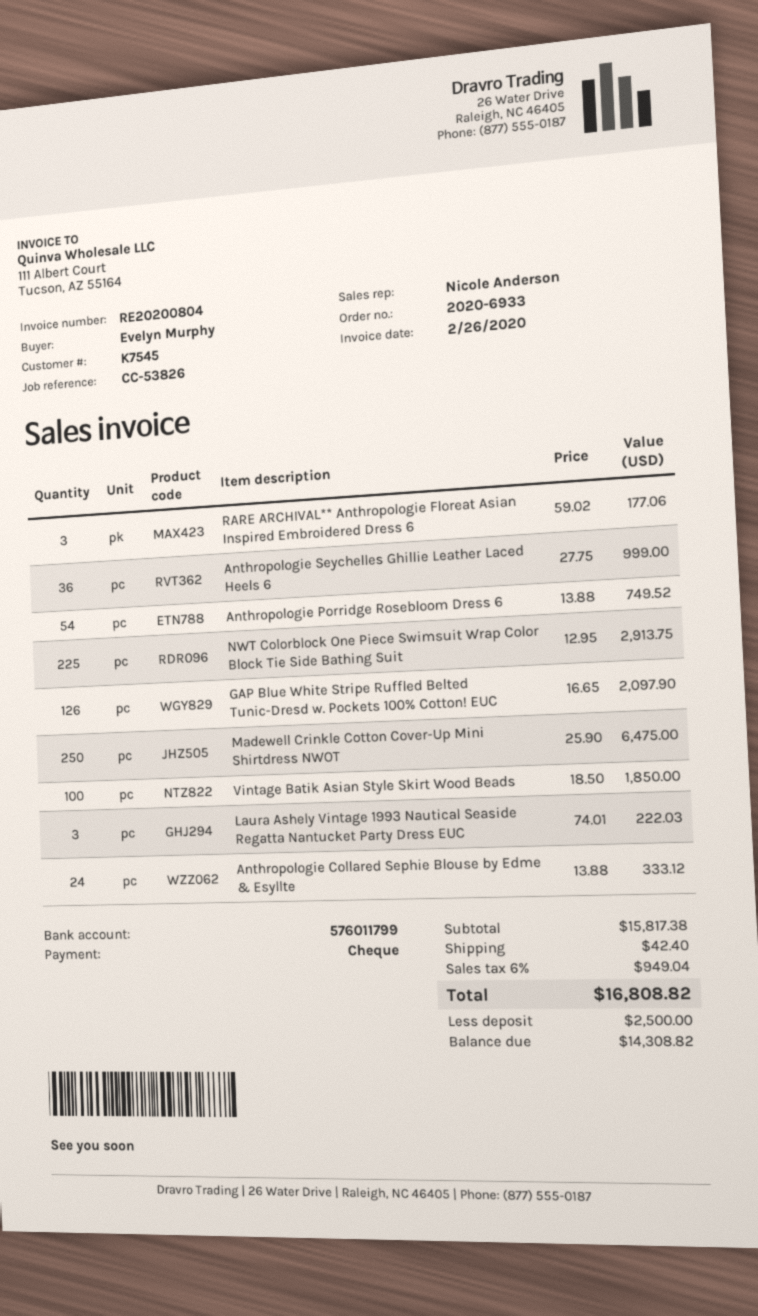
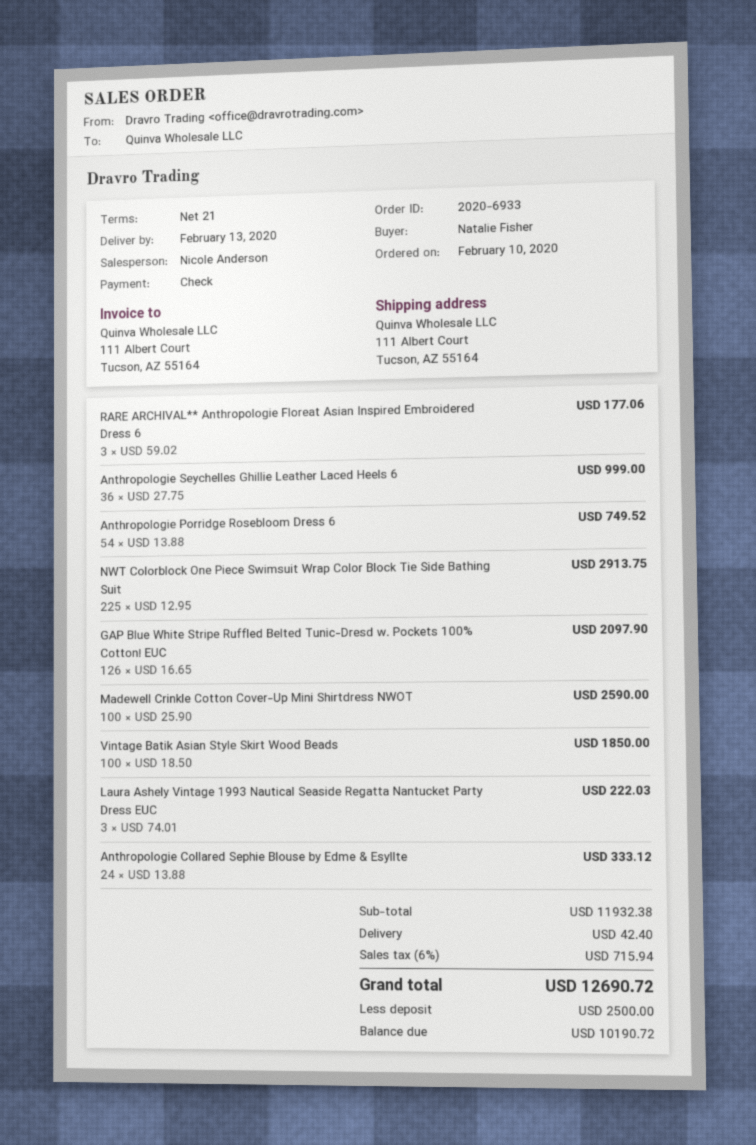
ordered by: Evelyn Murphy -> Natalie Fisher
Madewell Crinkle Cotton Cover-Up Mini Shirtdress NWOT: 250 x 25.90 = 6475.00 -> 100 x 25.90 = 2590.00
subtotal: 15817.38 -> 11932.38
tax: 6% = 949.04 -> 6% = 715.94
total: 16808.82 -> 12690.72
balance: 14308.82 -> 10190.72

